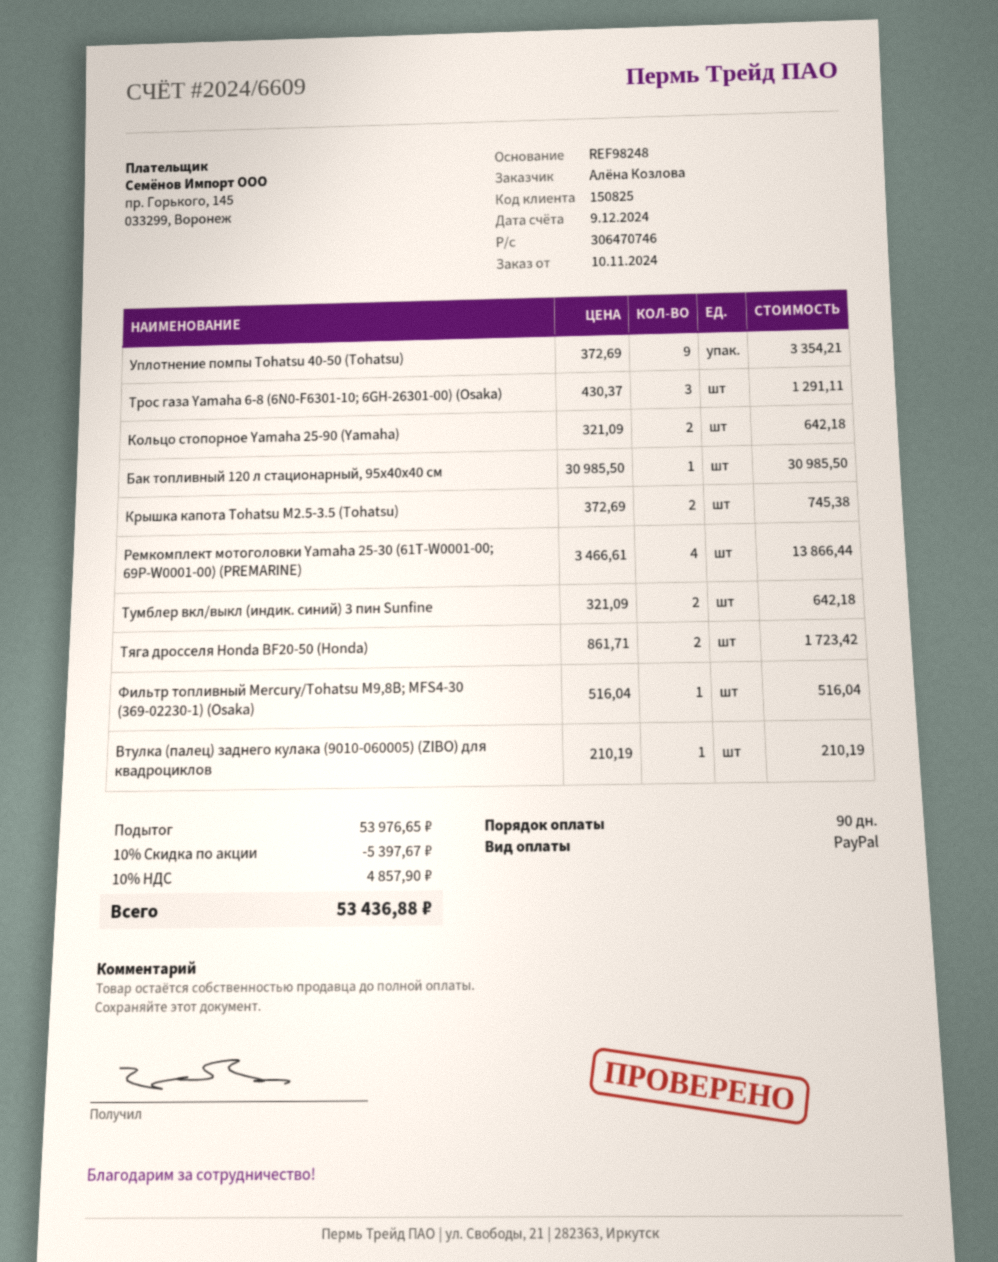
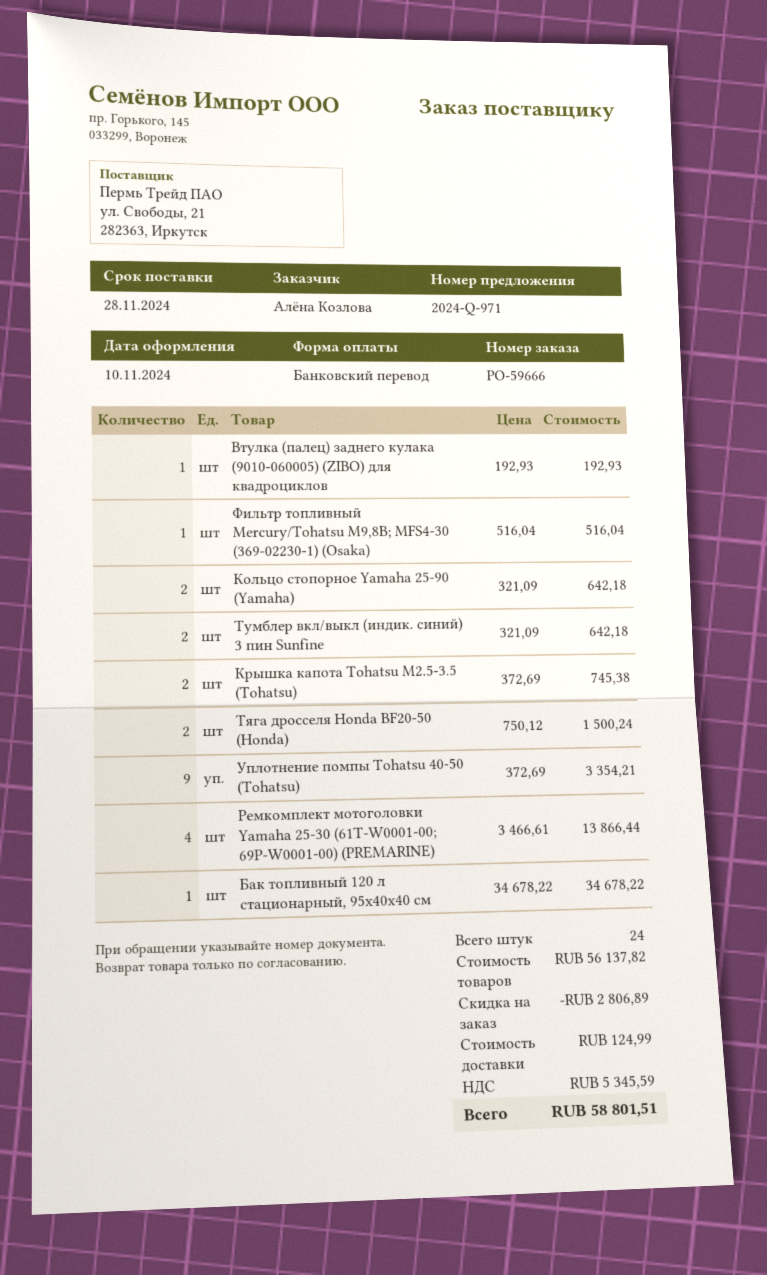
payment method: PayPal -> bank transfer
Трос газа Yamaha 6-8 (6N0-F6301-10; 6GH-26301-00) (Osaka): 3 x 430.37 = 1291.11 -> none
Бак топливный 120 л стационарный, 95х40х40 см: 1 x 30985.50 = 30985.50 -> 1 x 34678.22 = 34678.22
Тяга дросселя Honda BF20-50 (Honda): 2 x 861.71 = 1723.42 -> 2 x 750.12 = 1500.24
Втулка (палец) заднего кулака (9010-060005) (ZIBO) для квадроциклов: 1 x 210.19 = 210.19 -> 1 x 192.93 = 192.93
subtotal: 53976.65 -> 56137.82
discount: 5397.67 -> 2806.89
shipping: none -> 124.99
tax: 4857.90 -> 5345.59
total: 53436.88 -> 58801.51

